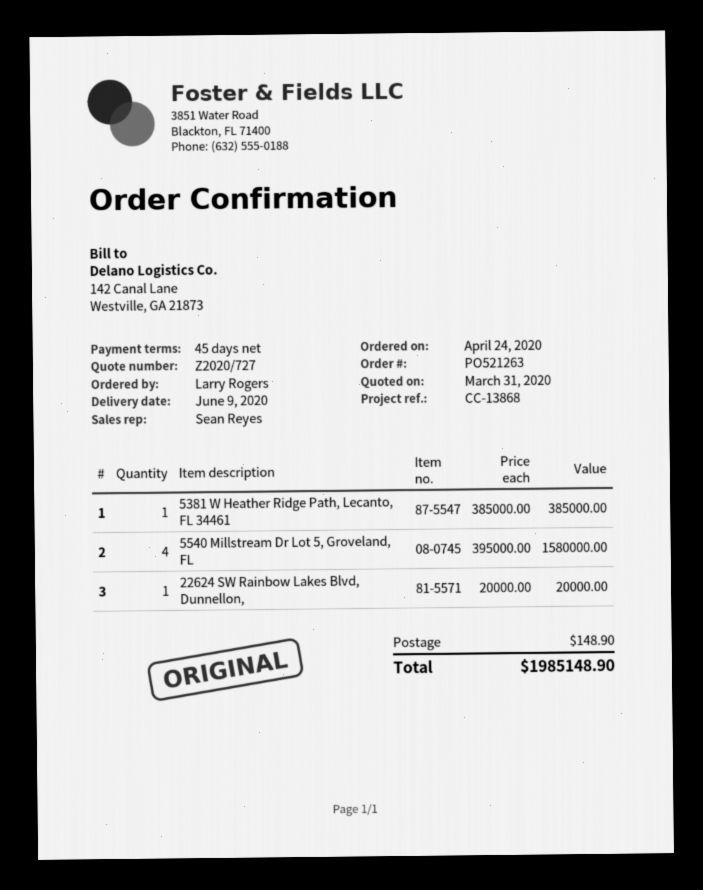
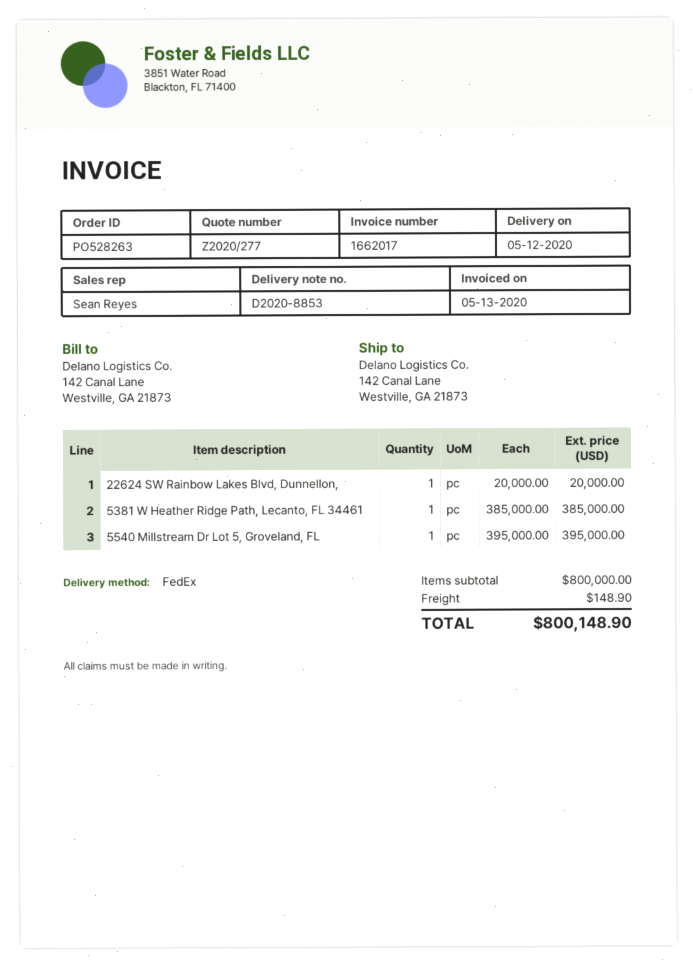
quote number: Z2020/727 -> Z2020/277
order number: PO521263 -> PO528263
delivery date: 2020-06-09 -> 2020-05-12
5540 Millstream Dr Lot 5, Groveland, FL: 4 x 395000.00 = 1580000.00 -> 1 x 395000.00 = 395000.00
total: 1985148.90 -> 800148.90

